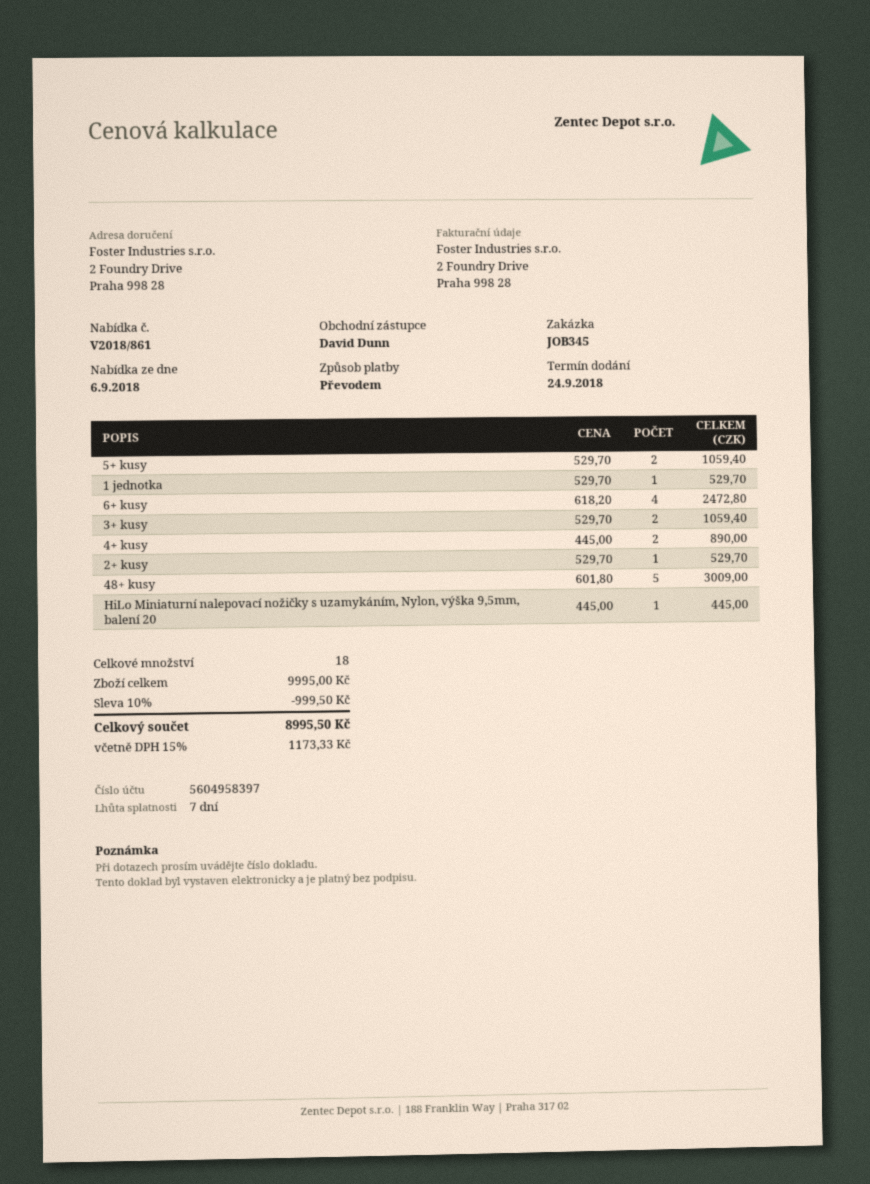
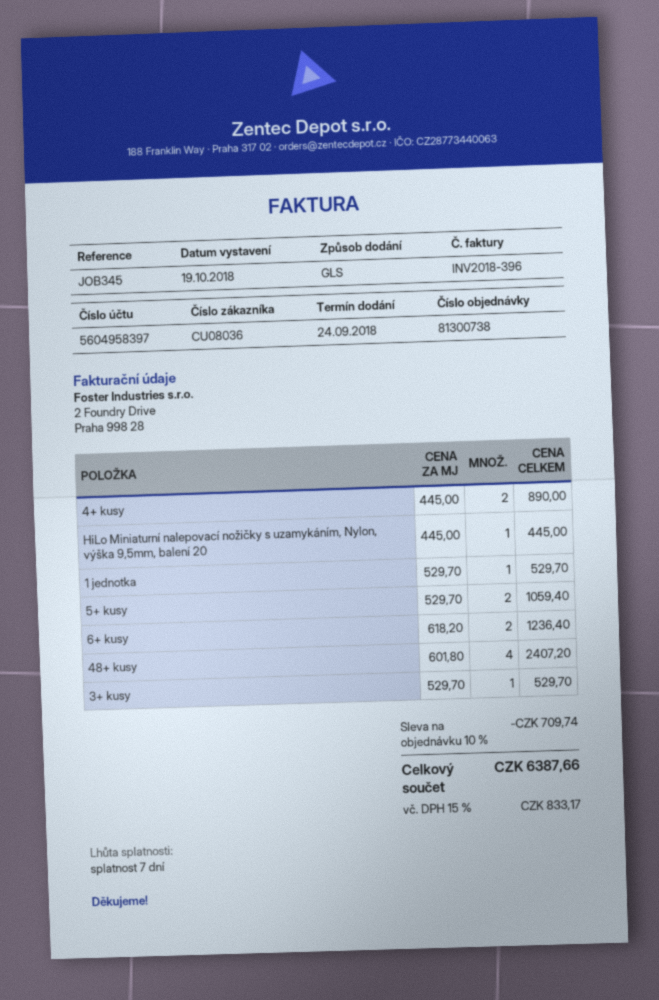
6+ kusy: 4 x 618.20 = 2472.80 -> 2 x 618.20 = 1236.40
3+ kusy: 2 x 529.70 = 1059.40 -> 1 x 529.70 = 529.70
2+ kusy: 1 x 529.70 = 529.70 -> none
48+ kusy: 5 x 601.80 = 3009.00 -> 4 x 601.80 = 2407.20
discount: 10% = 999.50 -> 10% = 709.74
tax: 15% = 1173.33 -> 15% = 833.17
total: 8995.50 -> 6387.66

